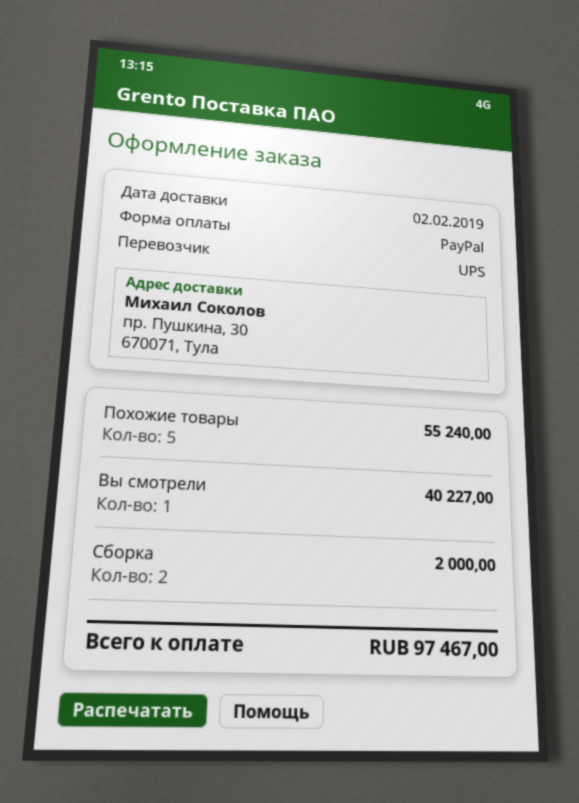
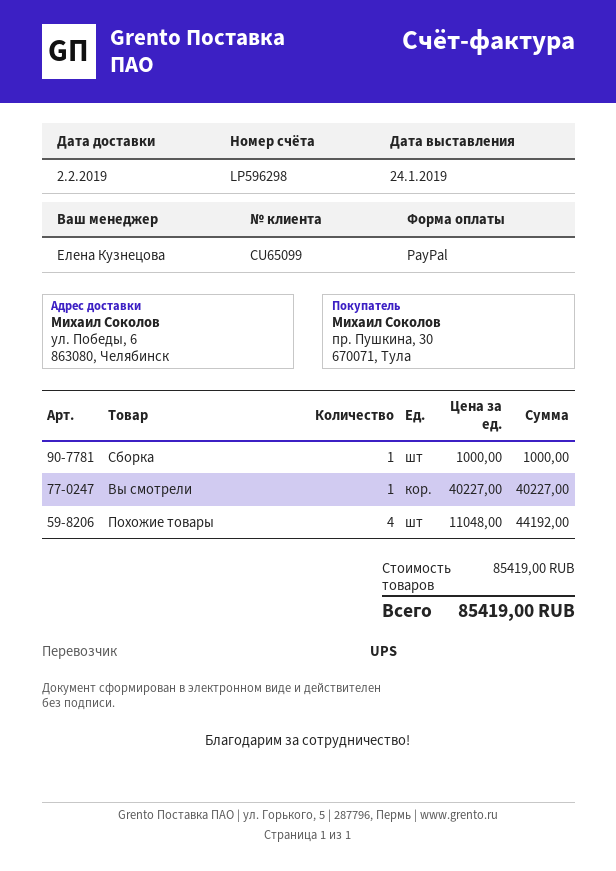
ship to: пр. Пушкина, 30, 670071, Тула -> ул. Победы, 6, 863080, Челябинск
Похожие товары: 5 for 55240.00 -> 4 for 44192.00
Сборка: 2 for 2000.00 -> 1 for 1000.00
total: 97467.00 -> 85419.00

